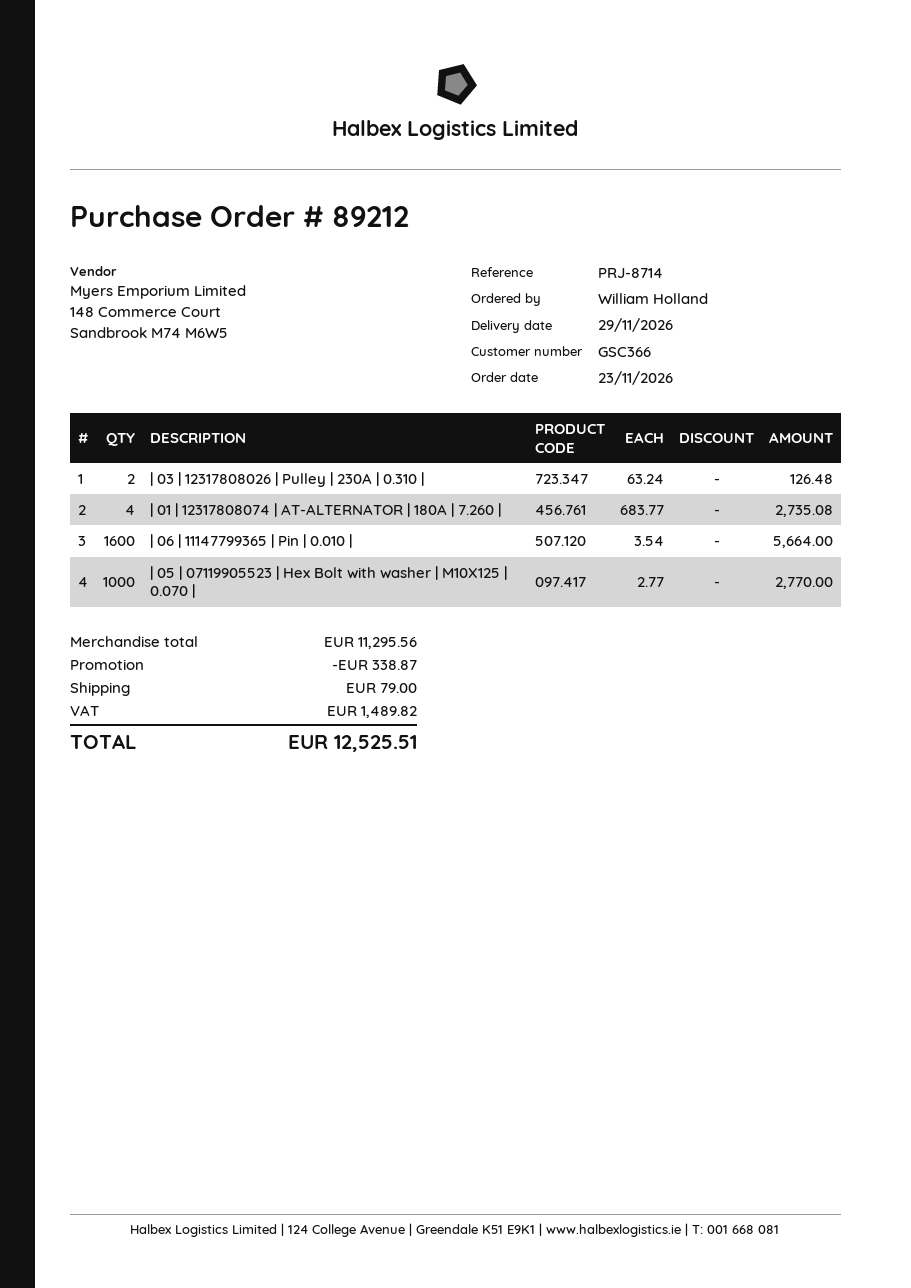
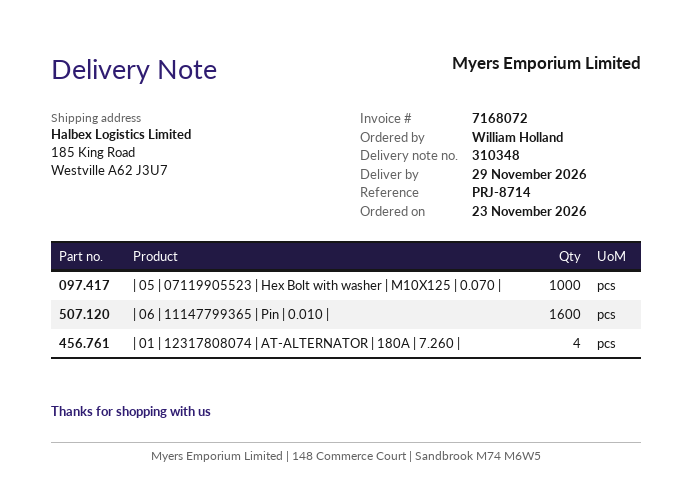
| 03 | 12317808026 | Pulley | 230A | 0.310 |: 2 -> none

